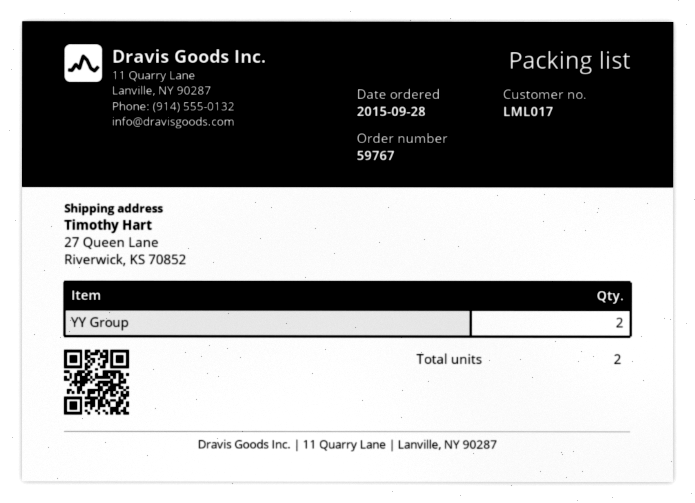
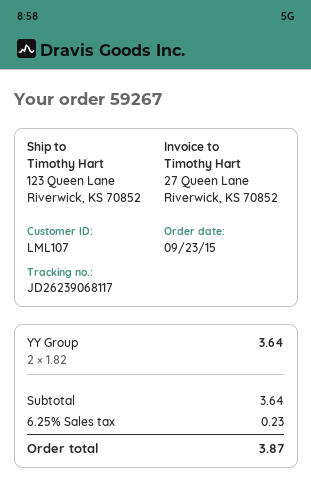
order number: 59767 -> 59267
order date: 2015-09-28 -> 2015-09-23
customer number: LML017 -> LML107
ship to: 27 Queen Lane, Riverwick, KS 70852 -> 123 Queen Lane, Riverwick, KS 70852

